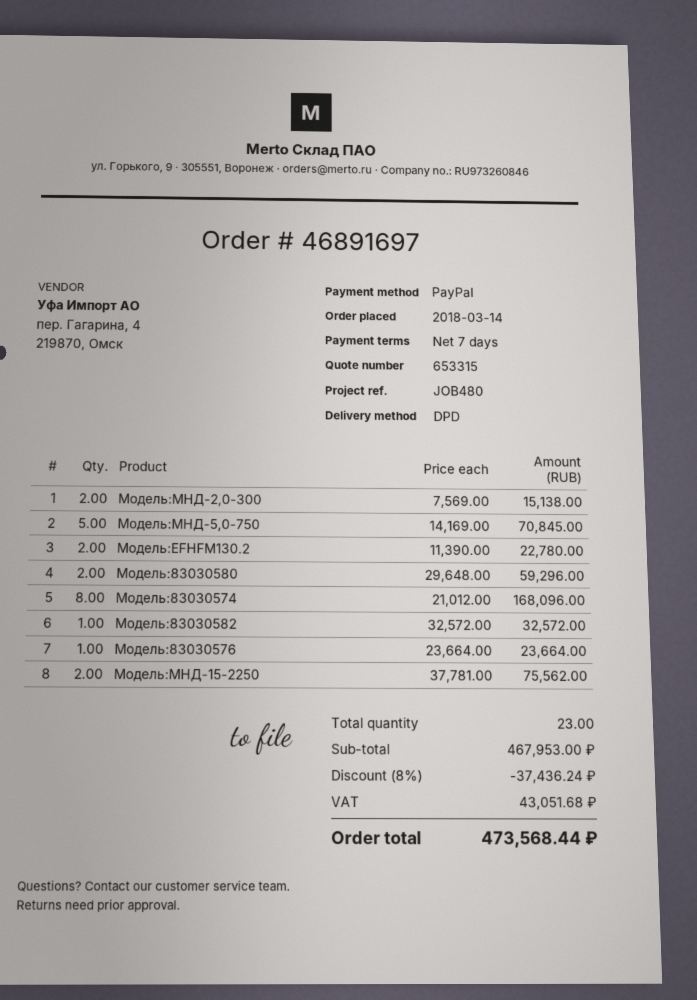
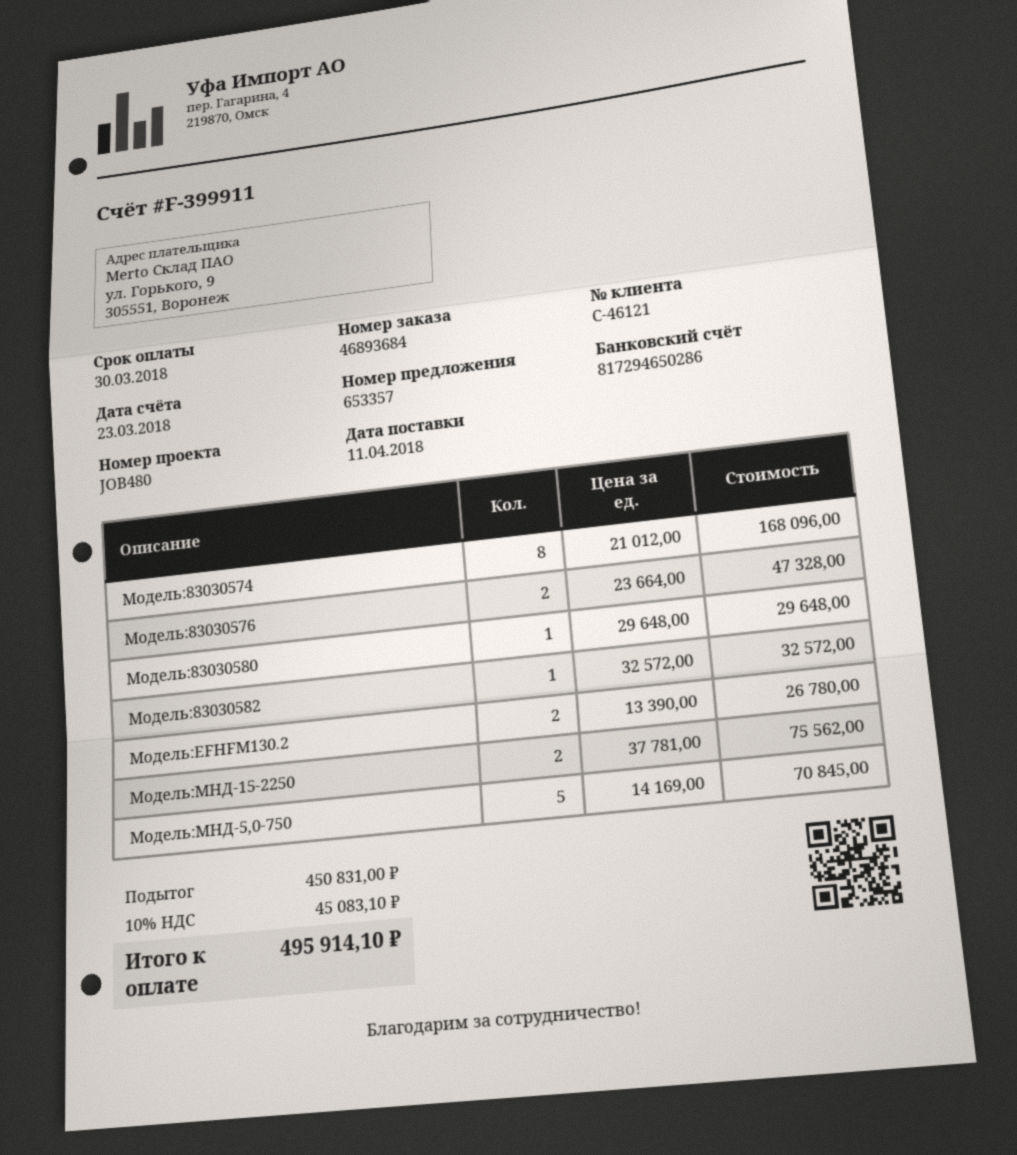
quote number: 653315 -> 653357
order number: 46891697 -> 46893684
Модель:МНД-2,0-300: 2 x 7569.00 = 15138.00 -> none
Модель:EFHFM130.2: 2 x 11390.00 = 22780.00 -> 2 x 13390.00 = 26780.00
Модель:83030580: 2 x 29648.00 = 59296.00 -> 1 x 29648.00 = 29648.00
Модель:83030576: 1 x 23664.00 = 23664.00 -> 2 x 23664.00 = 47328.00
subtotal: 467953.00 -> 450831.00
discount: 8% = 37436.24 -> none
tax: 43051.68 -> 45083.10
total: 473568.44 -> 495914.10

